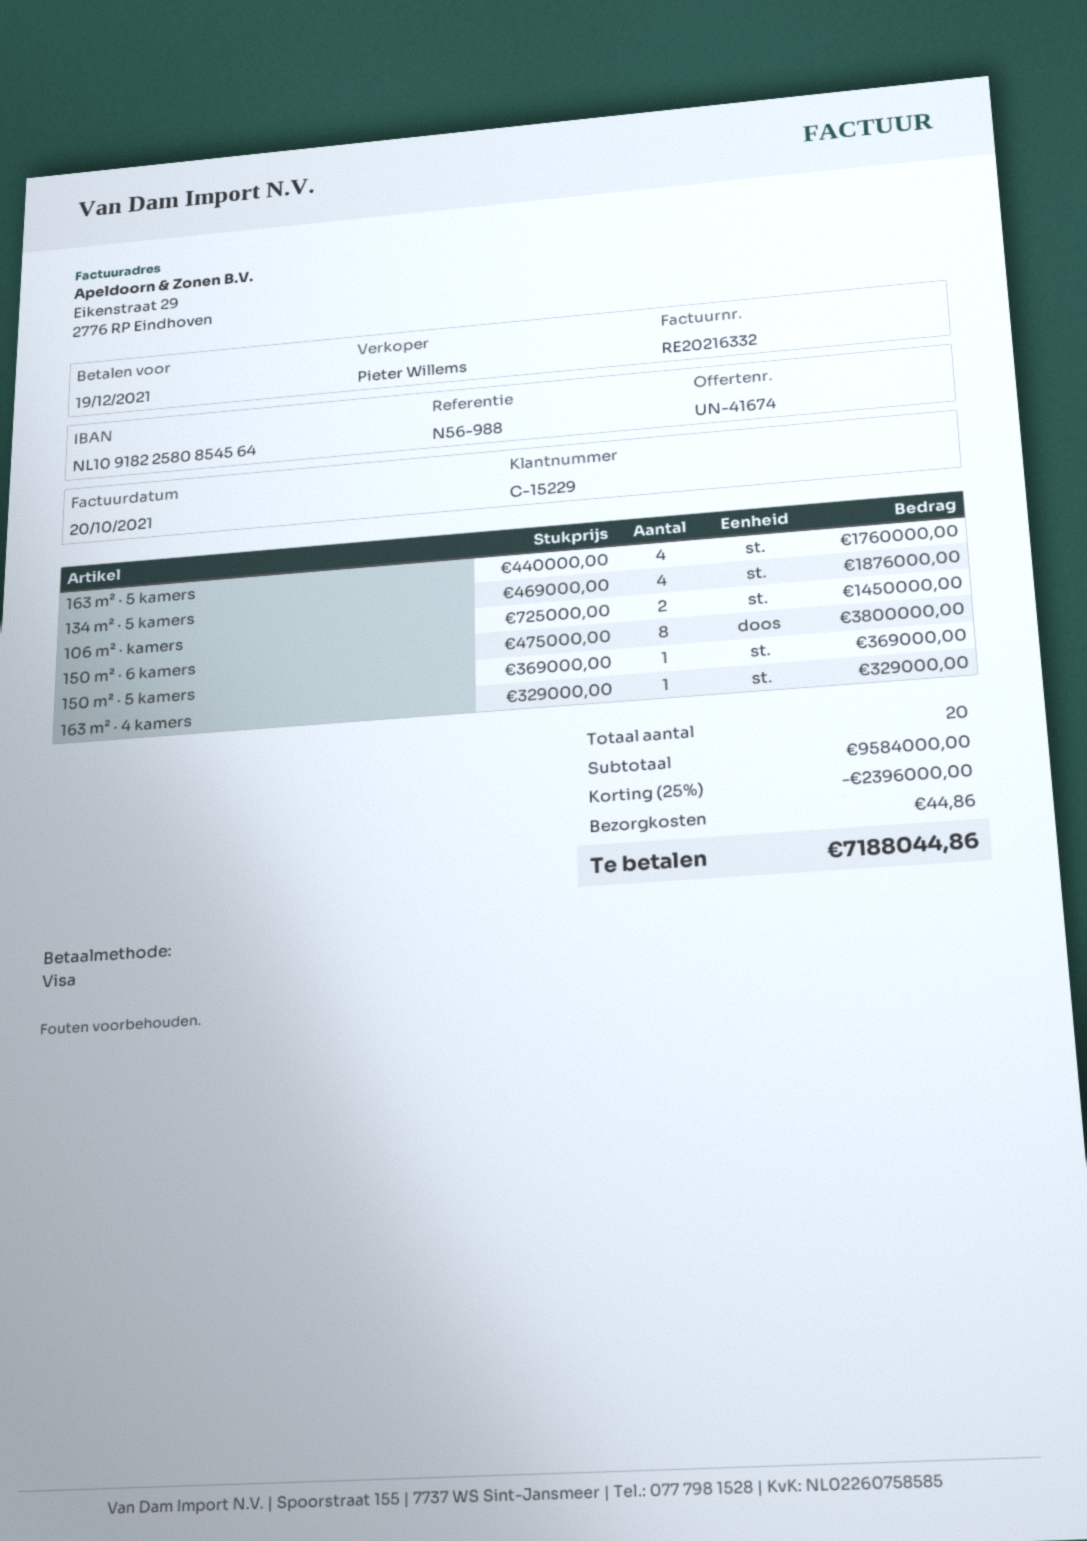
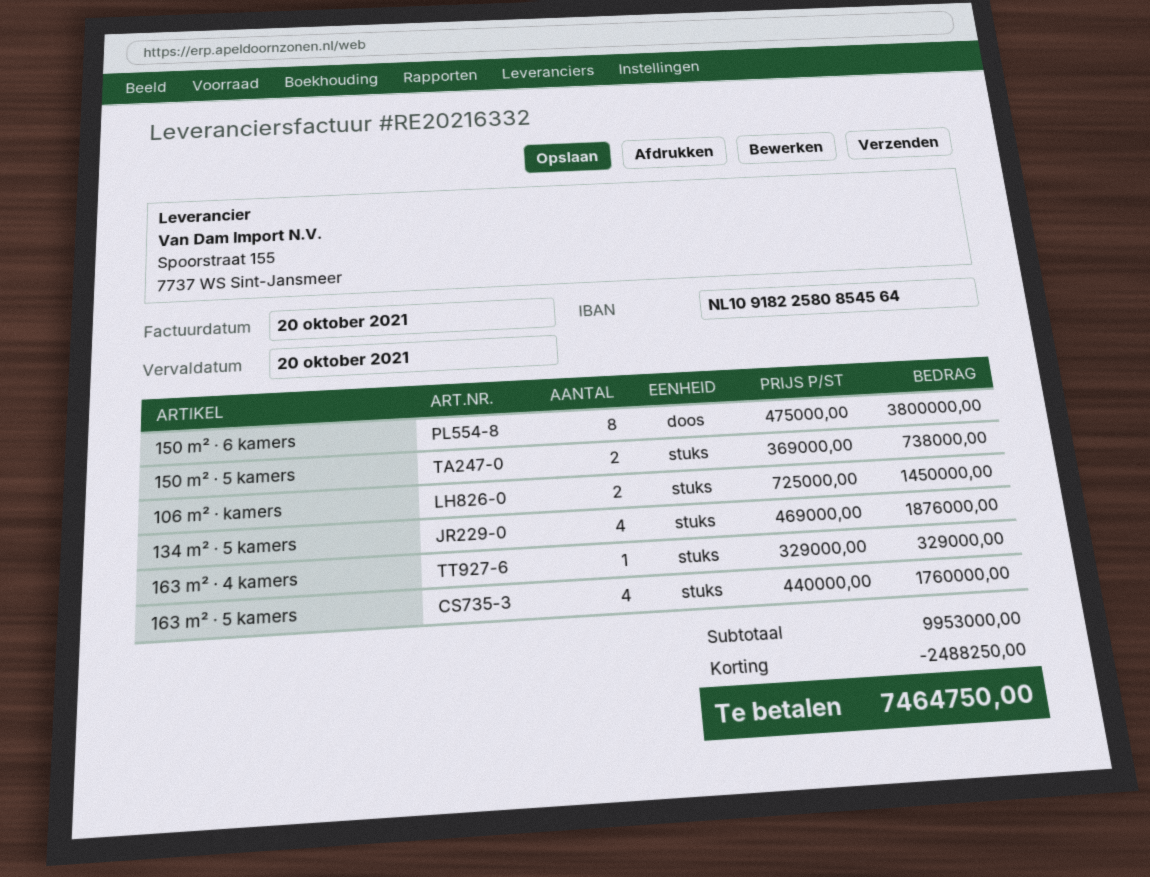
due date: 2021-12-19 -> 2021-10-20
150 m² · 5 kamers: 1 x 369000.00 = 369000.00 -> 2 x 369000.00 = 738000.00
subtotal: 9584000.00 -> 9953000.00
discount: 2396000.00 -> 2488250.00
shipping: 44.86 -> none
total: 7188044.86 -> 7464750.00

